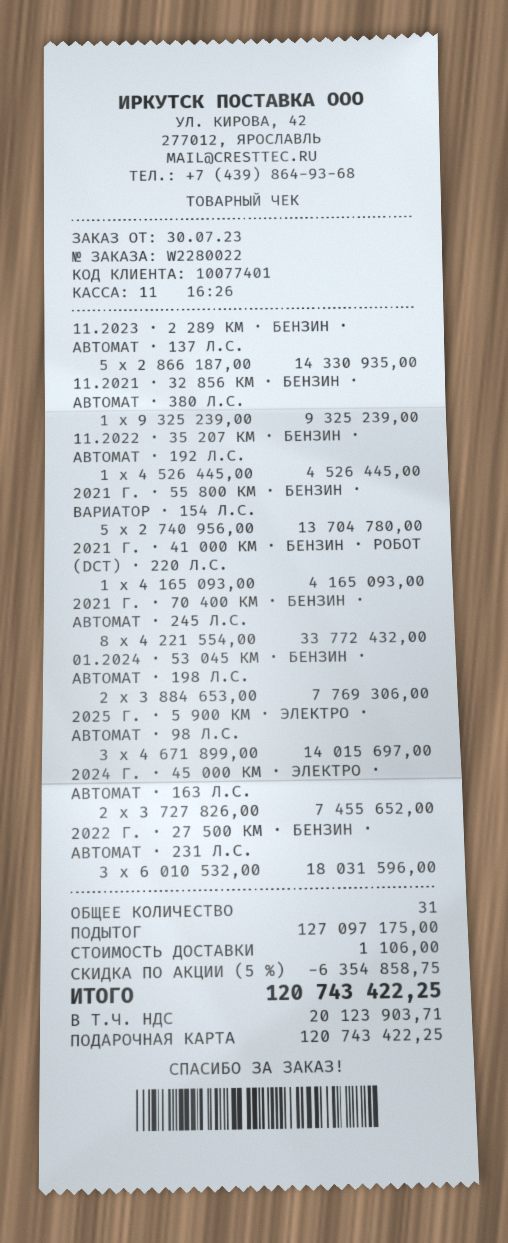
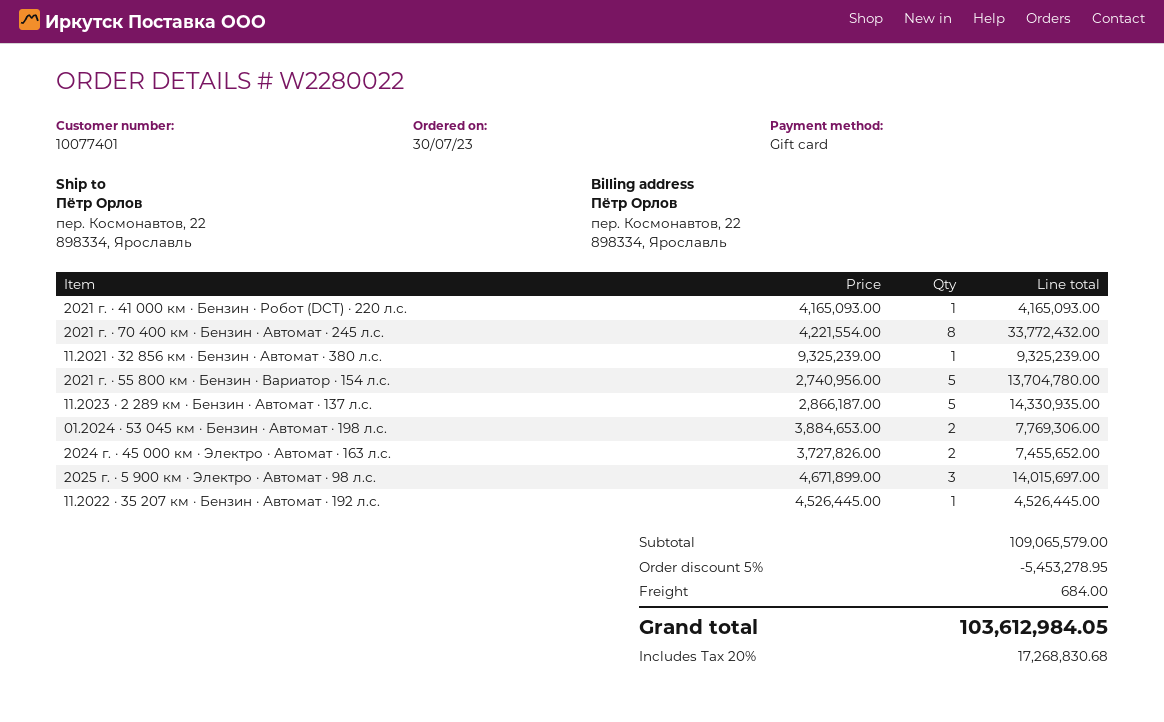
2022 Г. · 27 500 КМ · БЕНЗИН · АВТОМАТ · 231 Л.С.: 3 x 6010532.00 = 18031596.00 -> none
subtotal: 127097175.00 -> 109065579.00
discount: 5% = 6354858.75 -> 5% = 5453278.95
shipping: 1106.00 -> 684.00
tax: 20123903.71 -> 17268830.68
total: 120743422.25 -> 103612984.05

